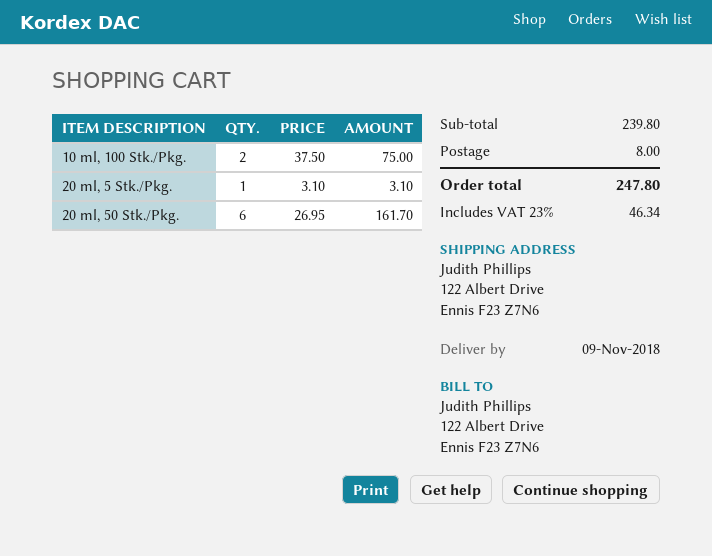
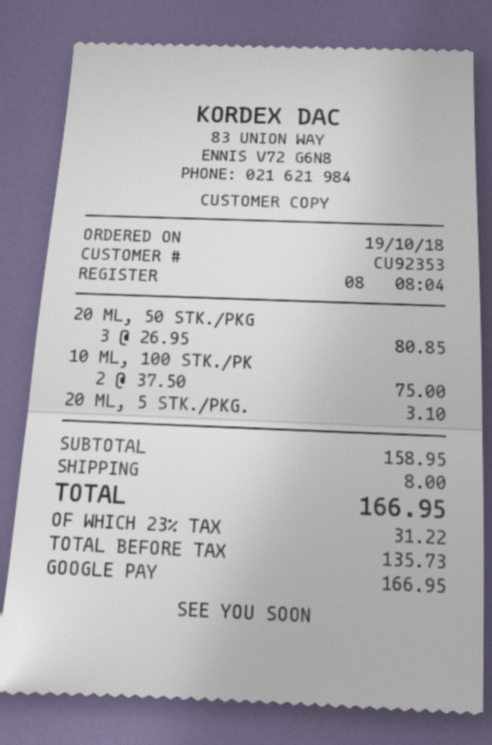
20 ml, 50 Stk./Pkg.: 6 x 26.95 = 161.70 -> 3 x 26.95 = 80.85
subtotal: 239.80 -> 158.95
tax: 23% = 46.34 -> 23% = 31.22
total: 247.80 -> 166.95

